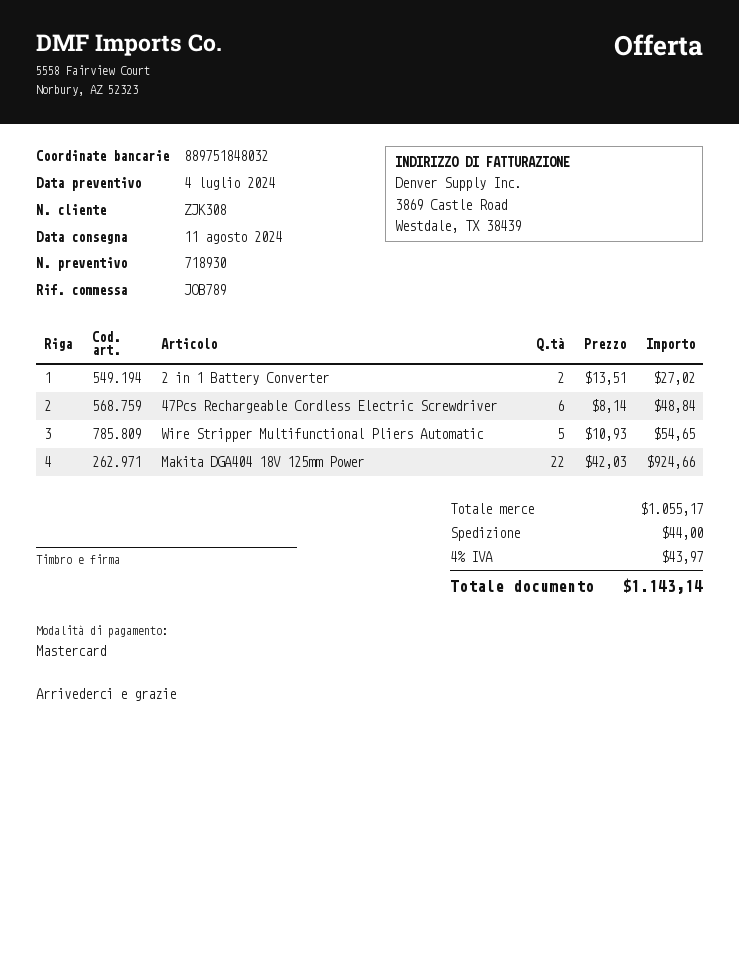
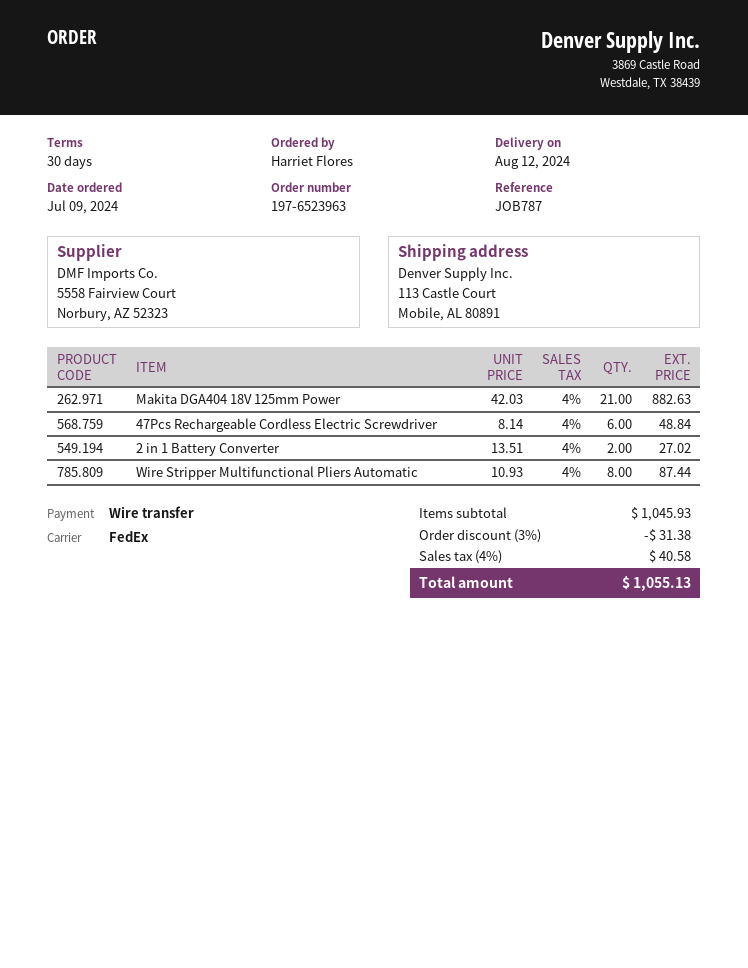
delivery date: 2024-08-11 -> 2024-08-12
reference: JOB789 -> JOB787
payment method: Mastercard -> bank transfer
Wire Stripper Multifunctional Pliers Automatic: 5 x 10.93 = 54.65 -> 8 x 10.93 = 87.44
Makita DGA404 18V 125mm Power: 22 x 42.03 = 924.66 -> 21 x 42.03 = 882.63
subtotal: 1055.17 -> 1045.93
discount: none -> 3% = 31.38
shipping: 44.00 -> none
tax: 4% = 43.97 -> 4% = 40.58
total: 1143.14 -> 1055.13

